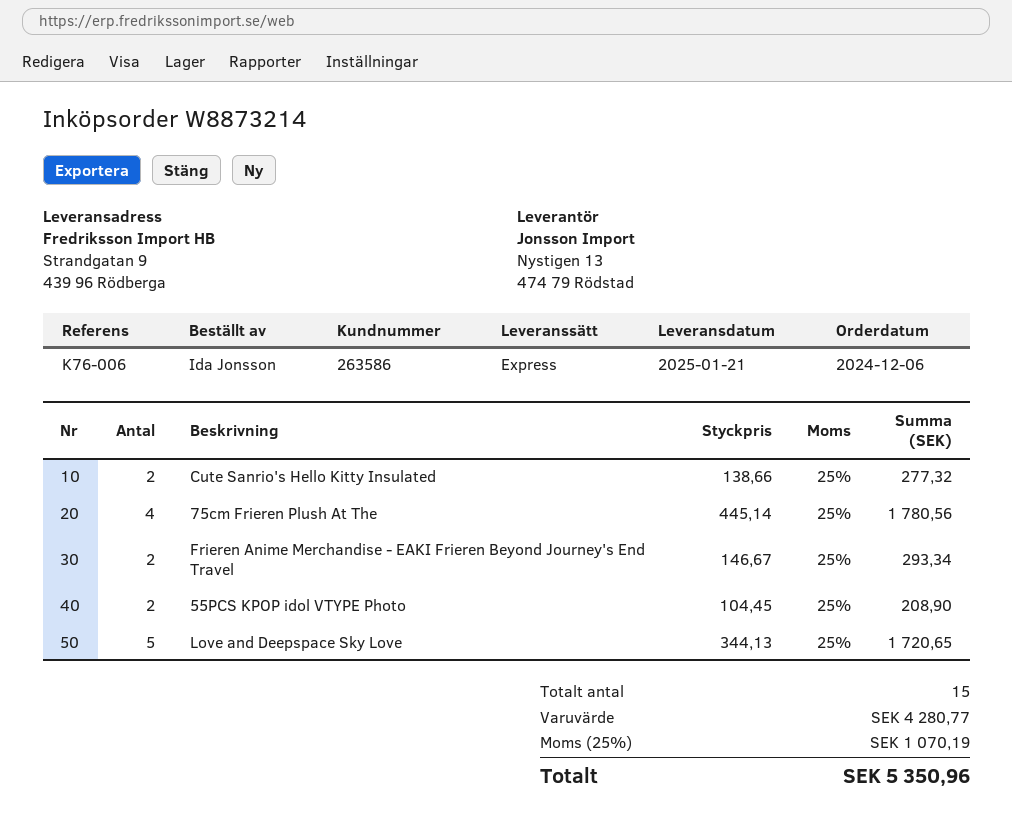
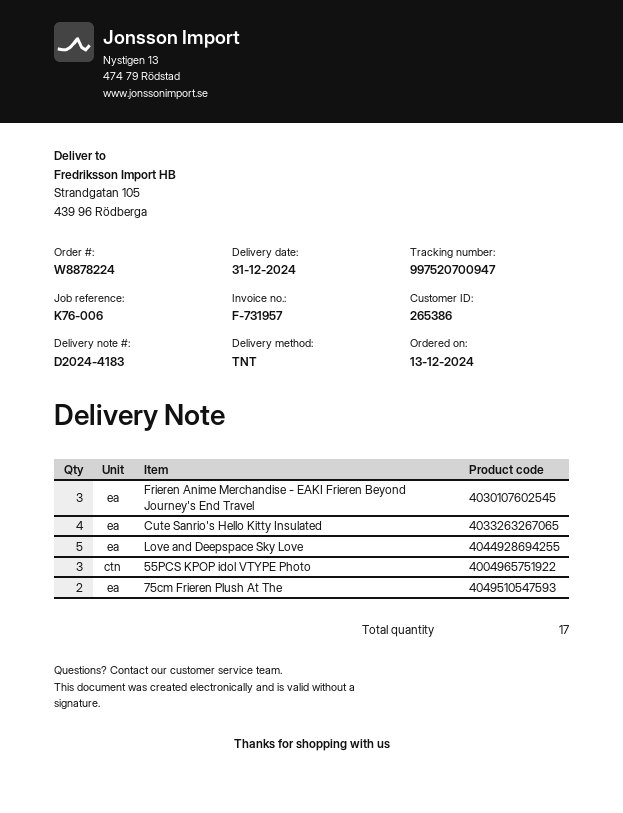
order number: W8873214 -> W8878224
order date: 2024-12-06 -> 2024-12-13
delivery date: 2025-01-21 -> 2024-12-31
customer number: 263586 -> 265386
shipping method: express -> TNT
ship to: Strandgatan 9, 439 96 Rödberga -> Strandgatan 105, 439 96 Rödberga
Cute Sanrio's Hello Kitty Insulated: 2 -> 4
75cm Frieren Plush At The: 4 -> 2
Frieren Anime Merchandise - EAKI Frieren Beyond Journey's End Travel: 2 -> 3
55PCS KPOP idol VTYPE Photo: 2 -> 3
total quantity: 15 -> 17

